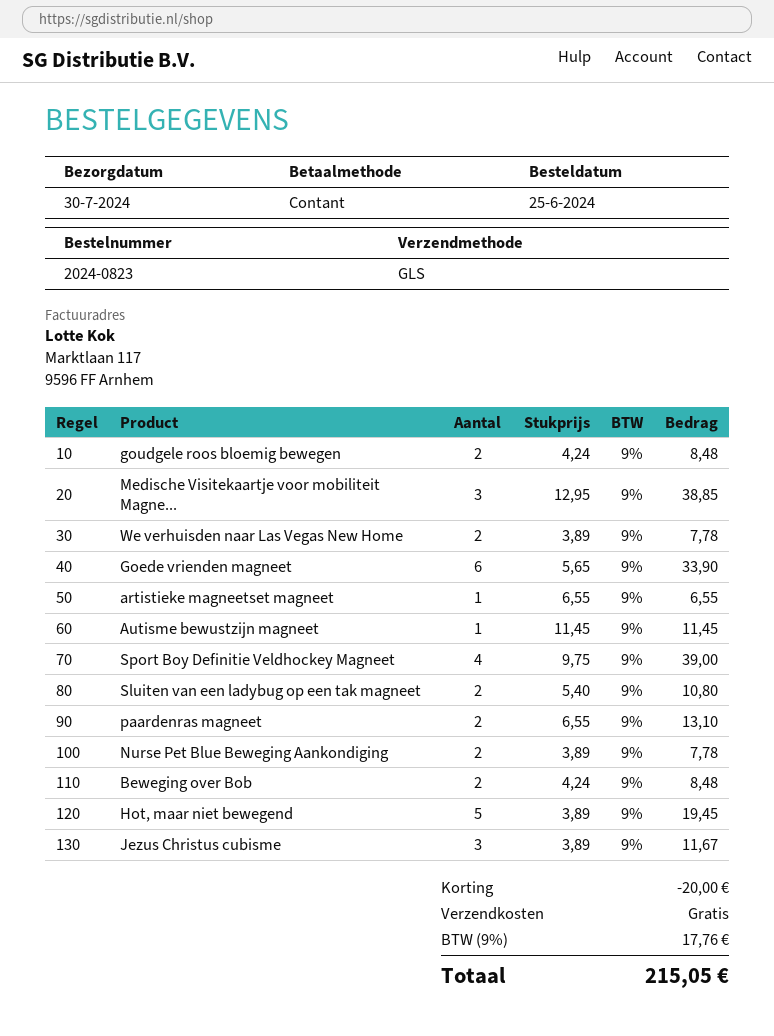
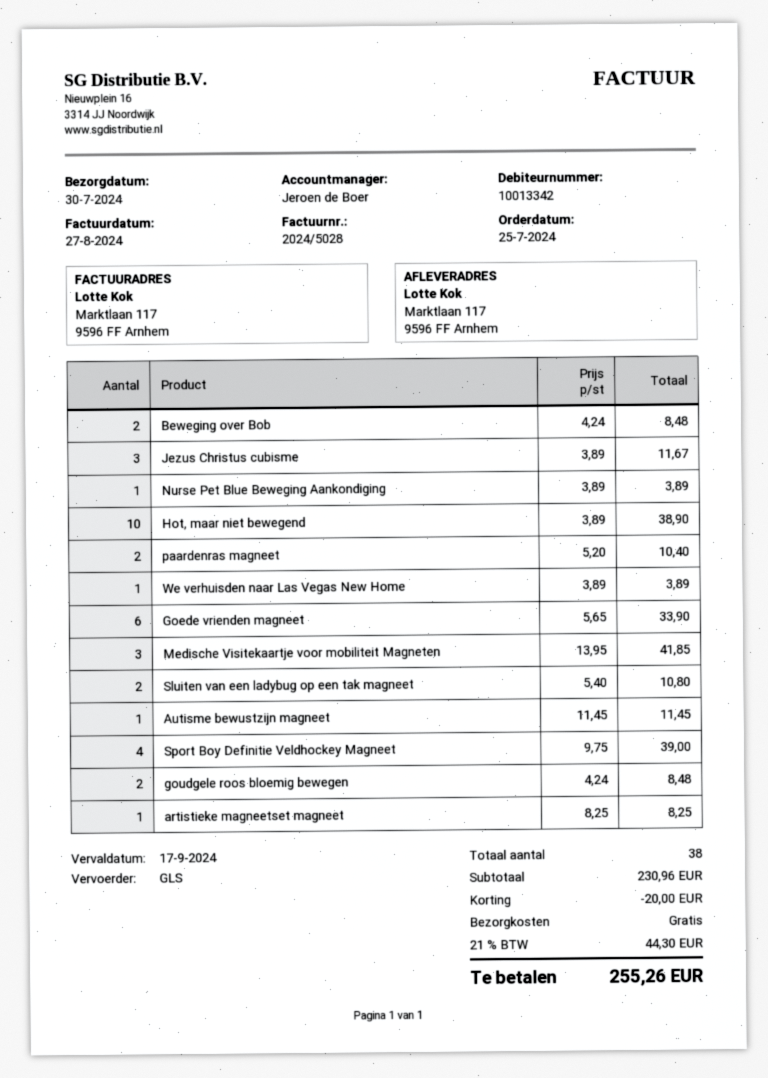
order date: 2024-06-25 -> 2024-07-25
Medische Visitekaartje voor mobiliteit Magne...: 3 x 12.95 = 38.85 -> 3 x 13.95 = 41.85
We verhuisden naar Las Vegas New Home: 2 x 3.89 = 7.78 -> 1 x 3.89 = 3.89
artistieke magneetset magneet: 1 x 6.55 = 6.55 -> 1 x 8.25 = 8.25
paardenras magneet: 2 x 6.55 = 13.10 -> 2 x 5.20 = 10.40
Nurse Pet Blue Beweging Aankondiging: 2 x 3.89 = 7.78 -> 1 x 3.89 = 3.89
Hot, maar niet bewegend: 5 x 3.89 = 19.45 -> 10 x 3.89 = 38.90
tax: 9% = 17.76 -> 21% = 44.30
total: 215.05 -> 255.26

